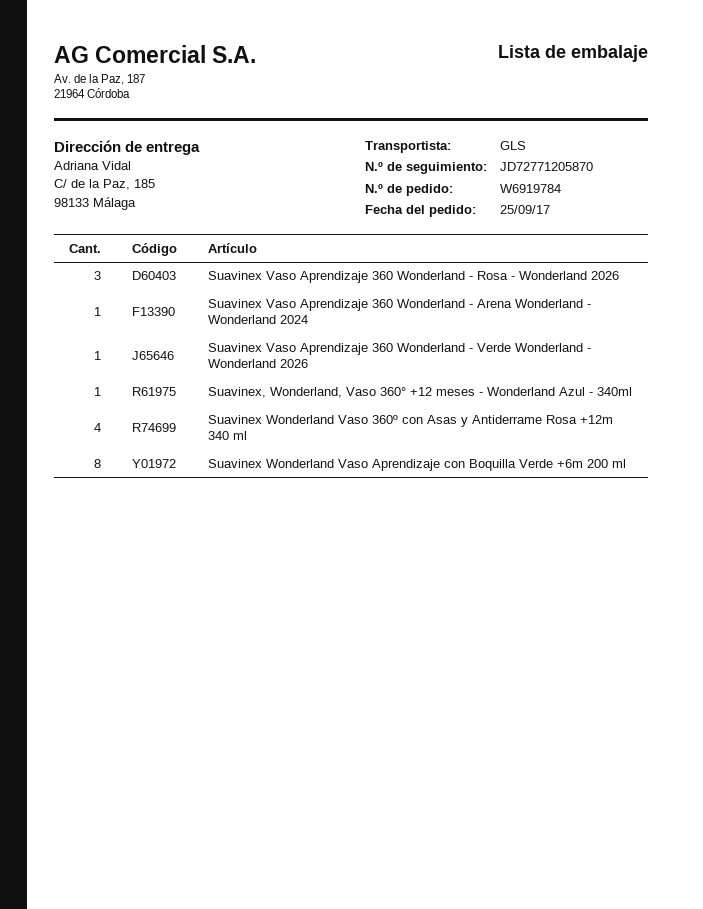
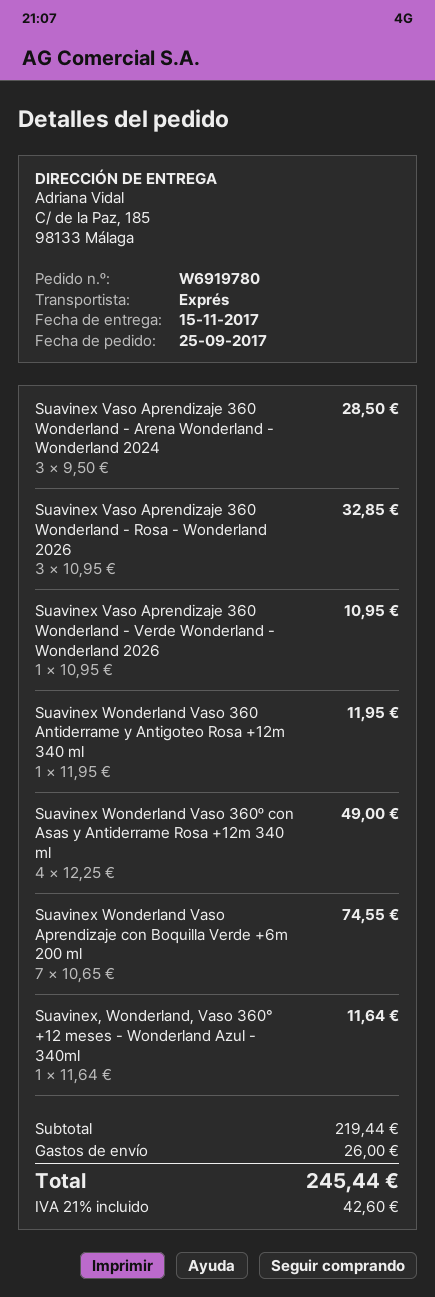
order number: W6919784 -> W6919780
shipping method: GLS -> express
Suavinex Vaso Aprendizaje 360 Wonderland - Arena Wonderland - Wonderland 2024: 1 -> 3
Suavinex Wonderland Vaso Aprendizaje con Boquilla Verde +6m 200 ml: 8 -> 7
Suavinex Wonderland Vaso 360 Antiderrame y Antigoteo Rosa +12m 340 ml: none -> 1

